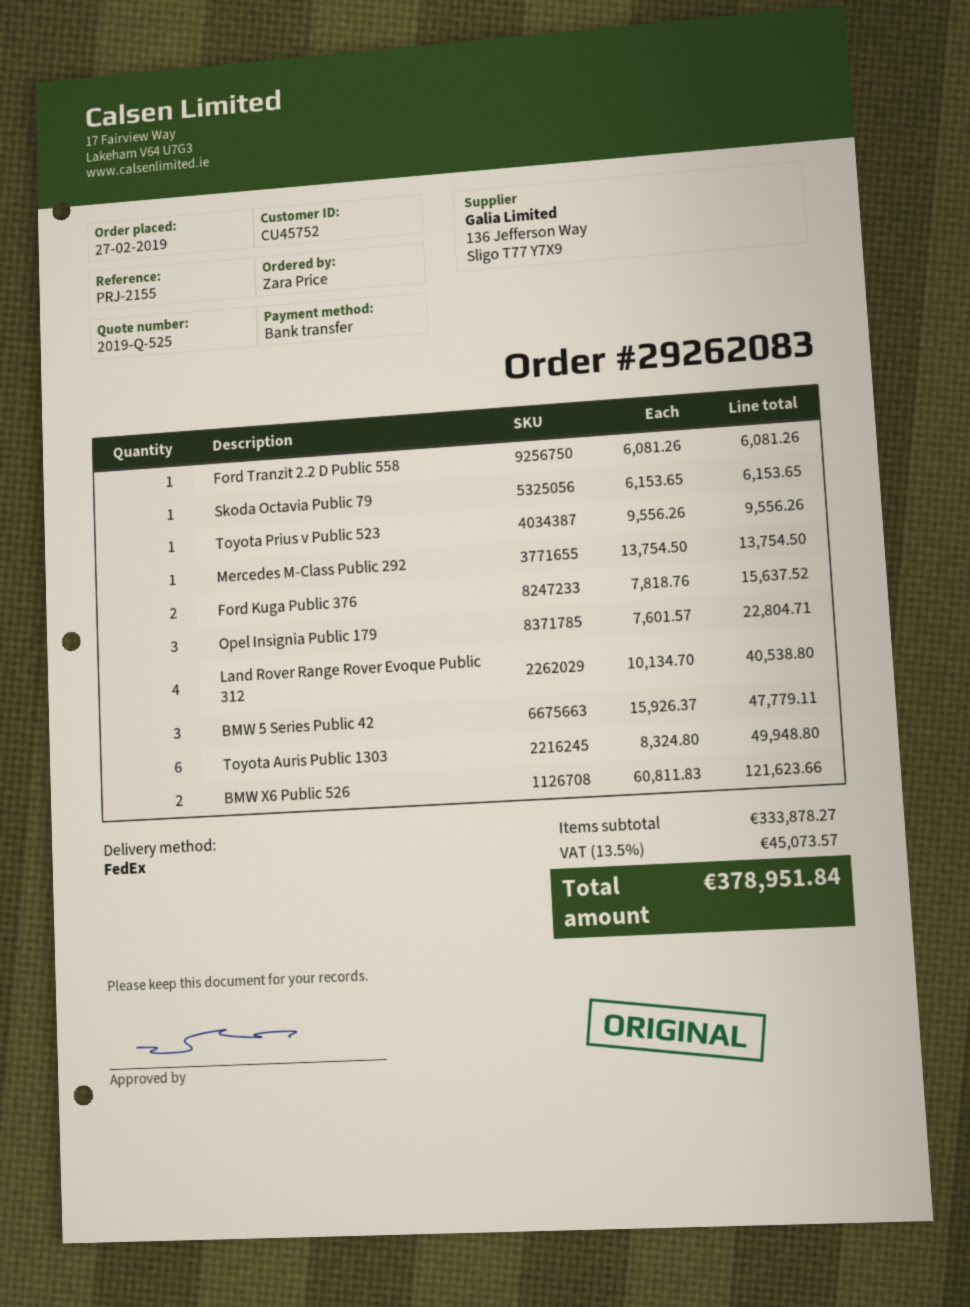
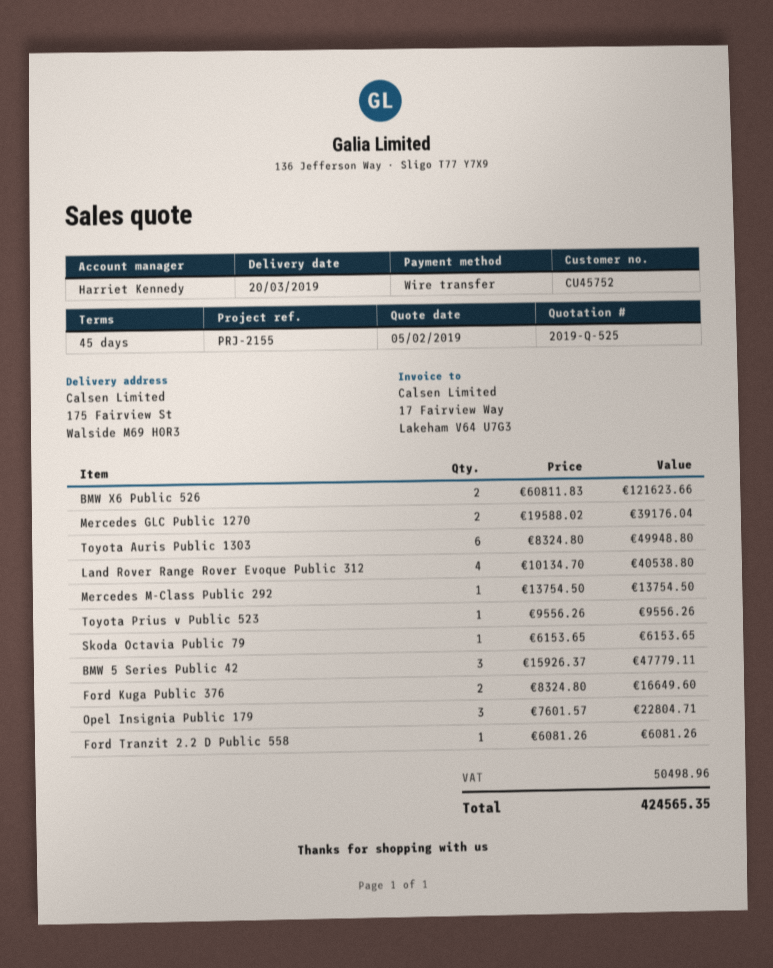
Ford Kuga Public 376: 2 x 7818.76 = 15637.52 -> 2 x 8324.80 = 16649.60
Mercedes GLC Public 1270: none -> 2 x 19588.02 = 39176.04
tax: 45073.57 -> 50498.96
total: 378951.84 -> 424565.35

